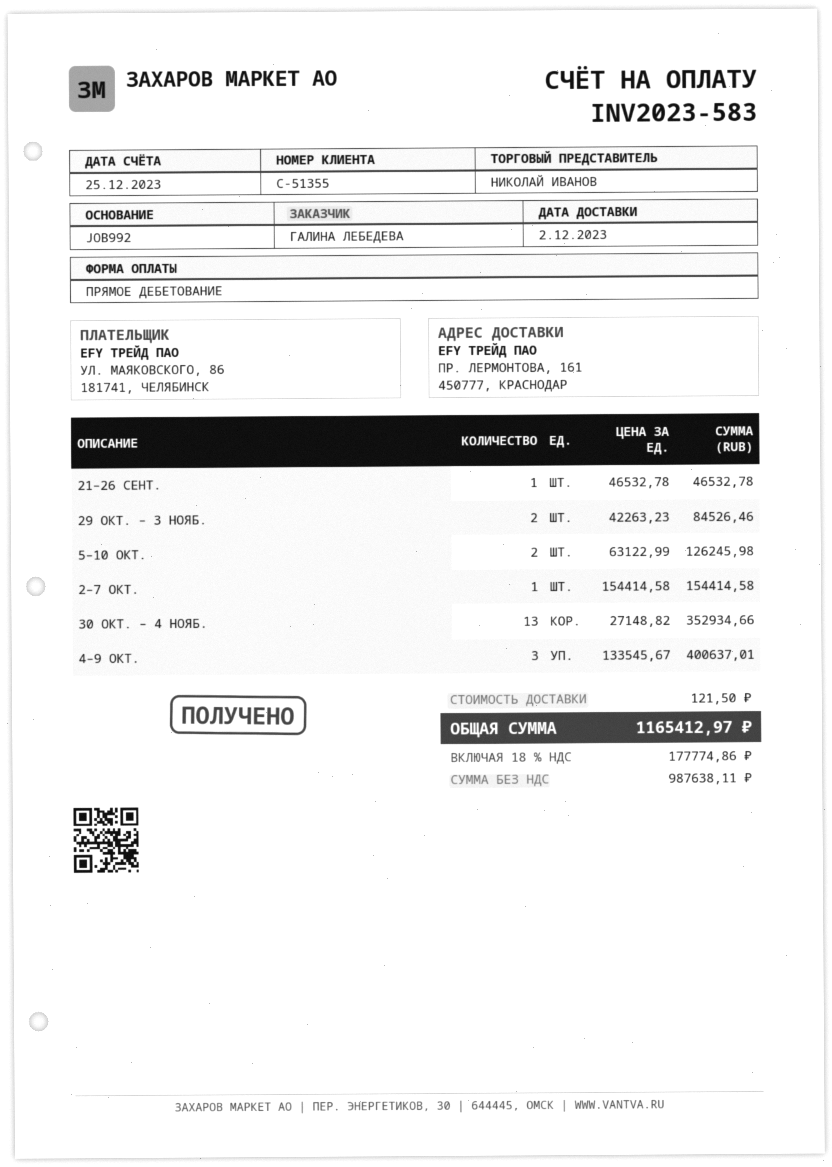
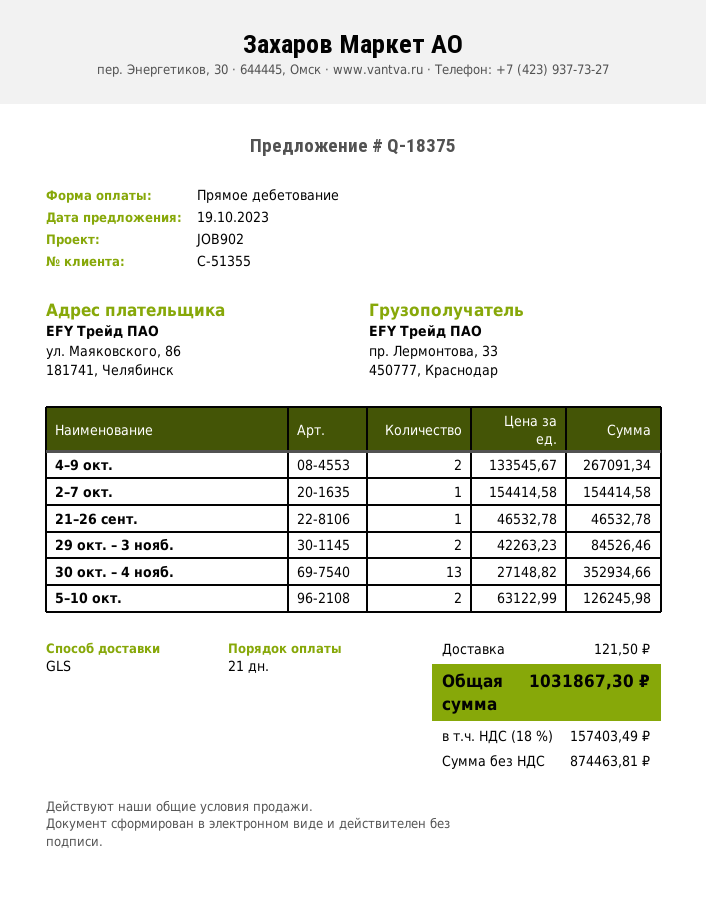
reference: JOB992 -> JOB902
ship to: ПР. ЛЕРМОНТОВА, 161, 450777, КРАСНОДАР -> пр. Лермонтова, 33, 450777, Краснодар
4–9 ОКТ.: 3 x 133545.67 = 400637.01 -> 2 x 133545.67 = 267091.34
net: 987638.11 -> 874463.81
tax: 18% = 177774.86 -> 18% = 157403.49
total: 1165412.97 -> 1031867.30

